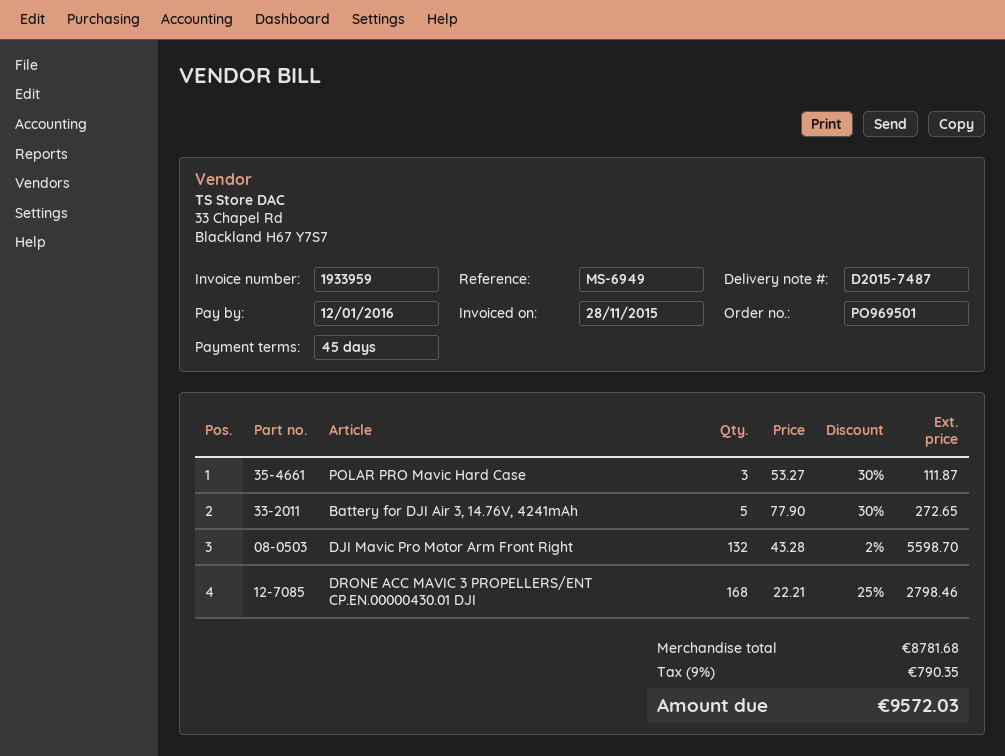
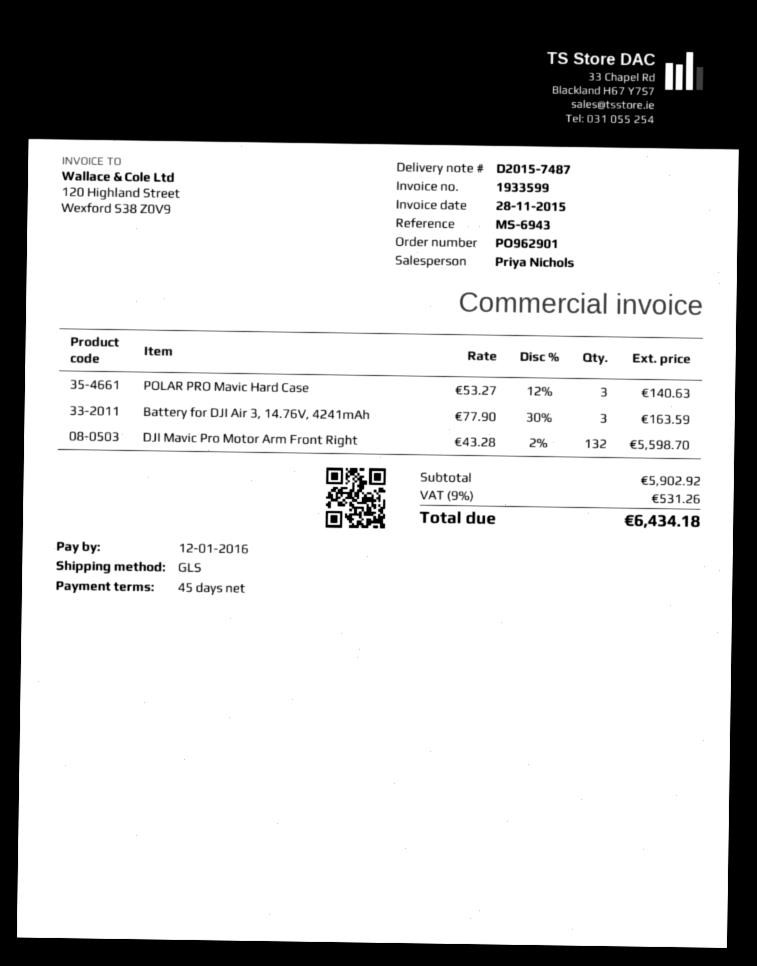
order number: PO969501 -> PO962901
invoice number: 1933959 -> 1933599
reference: MS-6949 -> MS-6943
POLAR PRO Mavic Hard Case: 3 x 53.27 - 30% = 111.87 -> 3 x 53.27 - 12% = 140.63
Battery for DJI Air 3, 14.76V, 4241mAh: 5 x 77.90 - 30% = 272.65 -> 3 x 77.90 - 30% = 163.59
DRONE ACC MAVIC 3 PROPELLERS/ENT CP.EN.00000430.01 DJI: 168 x 22.21 - 25% = 2798.46 -> none
subtotal: 8781.68 -> 5902.92
tax: 9% = 790.35 -> 9% = 531.26
total: 9572.03 -> 6434.18

